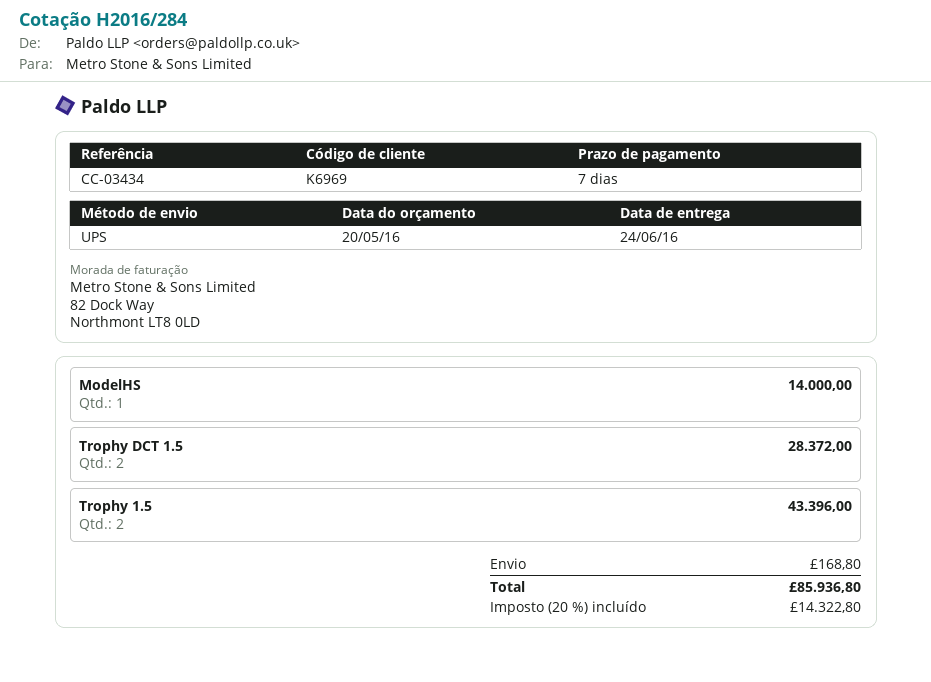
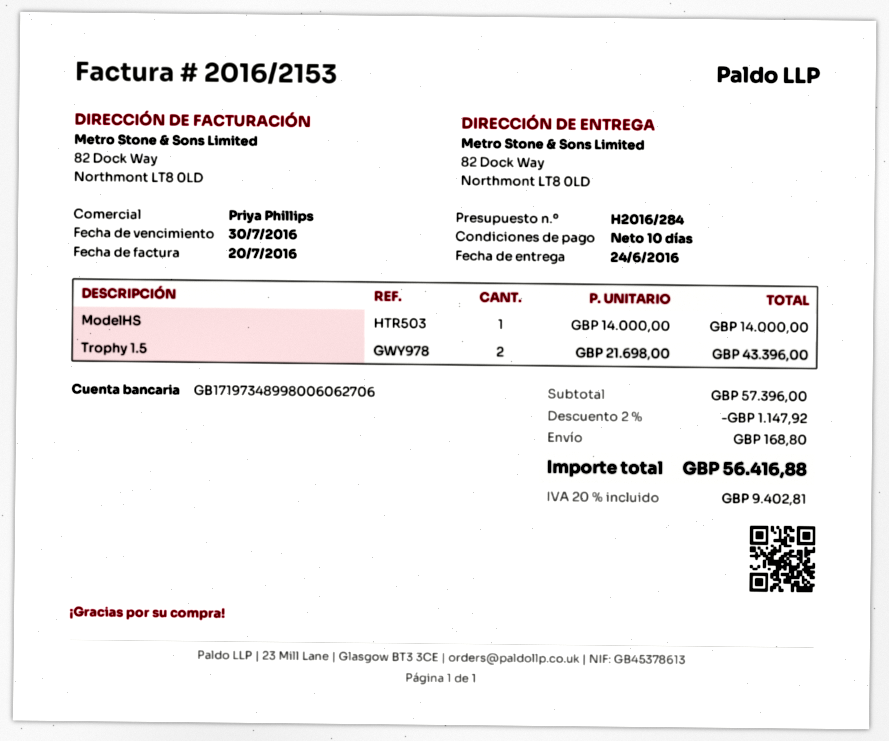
payment terms: 7 days -> 10 days
Trophy DCT 1.5: 2 for 28372.00 -> none
discount: none -> 2% = 1147.92
tax: 20% = 14322.80 -> 20% = 9402.81
total: 85936.80 -> 56416.88

